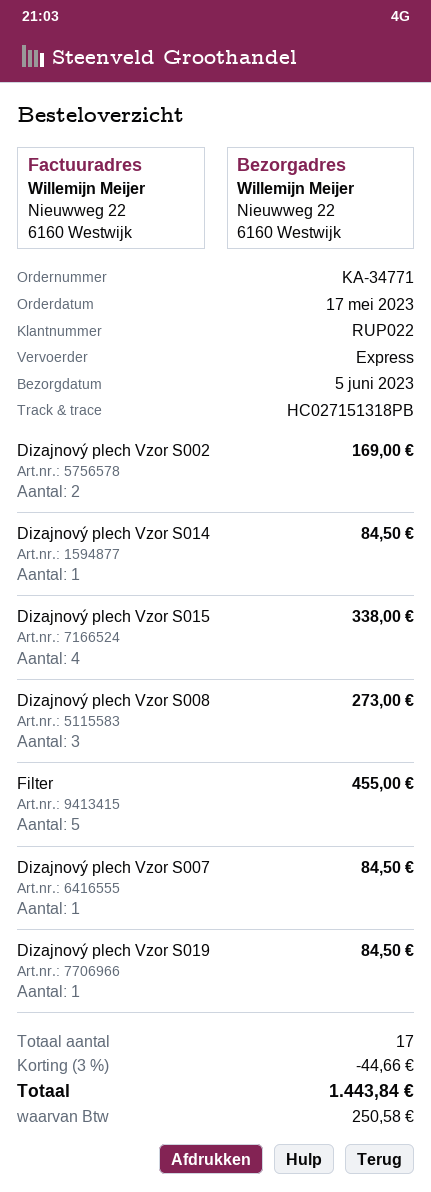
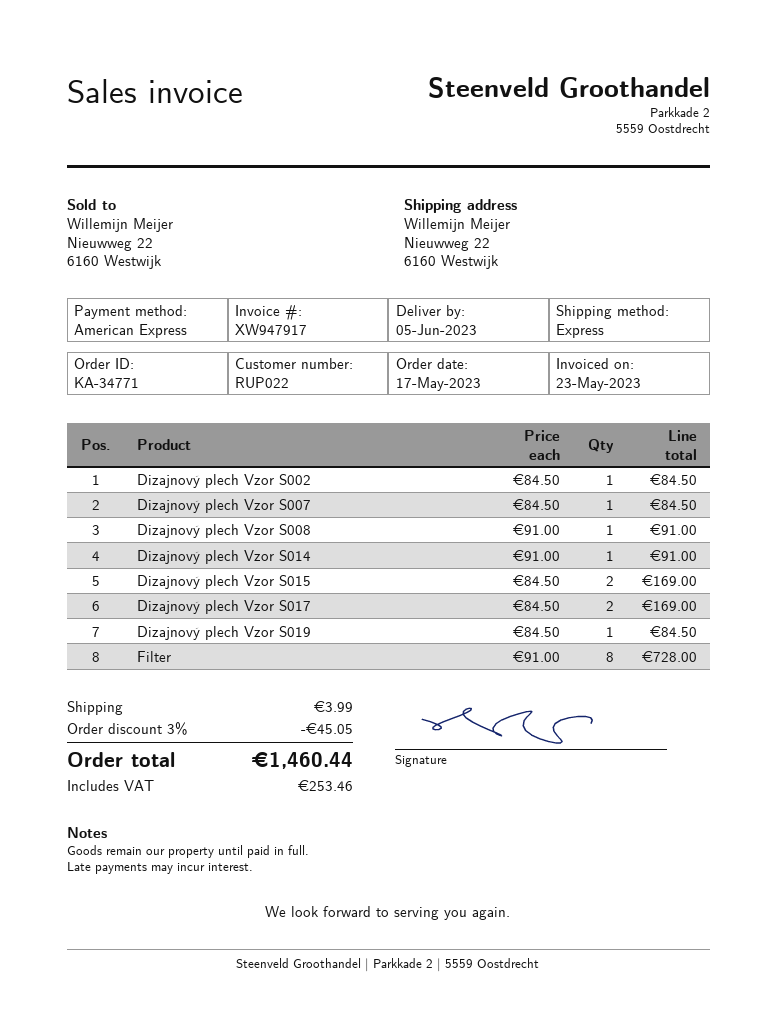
Dizajnový plech Vzor S002: 2 for 169.00 -> 1 for 84.50
Dizajnový plech Vzor S014: 1 for 84.50 -> 1 for 91.00
Dizajnový plech Vzor S015: 4 for 338.00 -> 2 for 169.00
Dizajnový plech Vzor S008: 3 for 273.00 -> 1 for 91.00
Filter: 5 for 455.00 -> 8 for 728.00
Dizajnový plech Vzor S017: none -> 2 for 169.00
discount: 3% = 44.66 -> 3% = 45.05
shipping: none -> 3.99
tax: 250.58 -> 253.46
total: 1443.84 -> 1460.44

